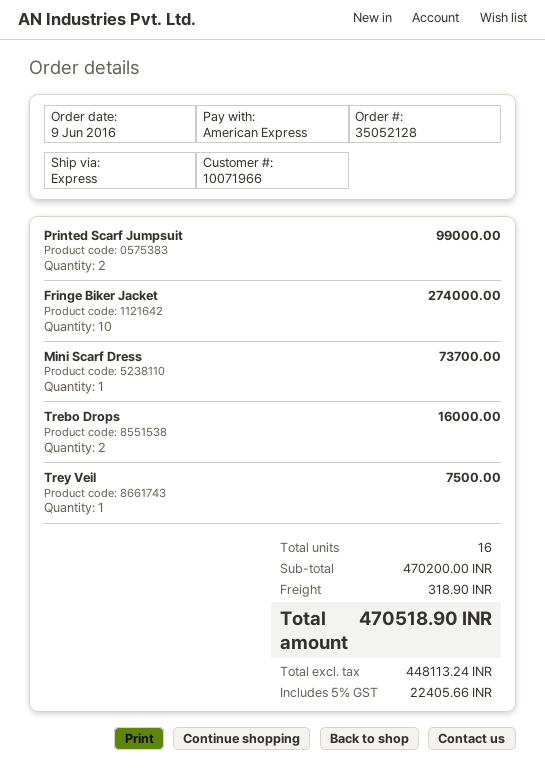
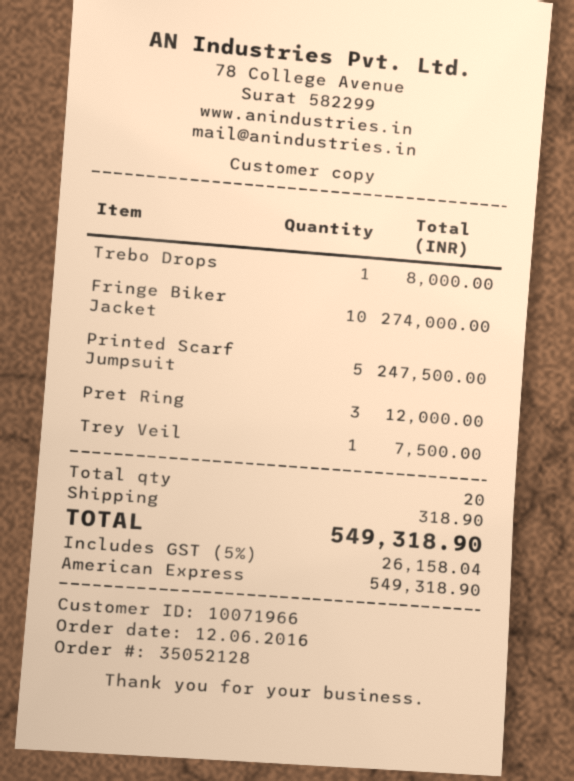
order date: 2016-06-09 -> 2016-06-12
Printed Scarf Jumpsuit: 2 for 99000.00 -> 5 for 247500.00
Mini Scarf Dress: 1 for 73700.00 -> none
Trebo Drops: 2 for 16000.00 -> 1 for 8000.00
Pret Ring: none -> 3 for 12000.00
total quantity: 16 -> 20
tax: 5% = 22405.66 -> 5% = 26158.04
total: 470518.90 -> 549318.90

